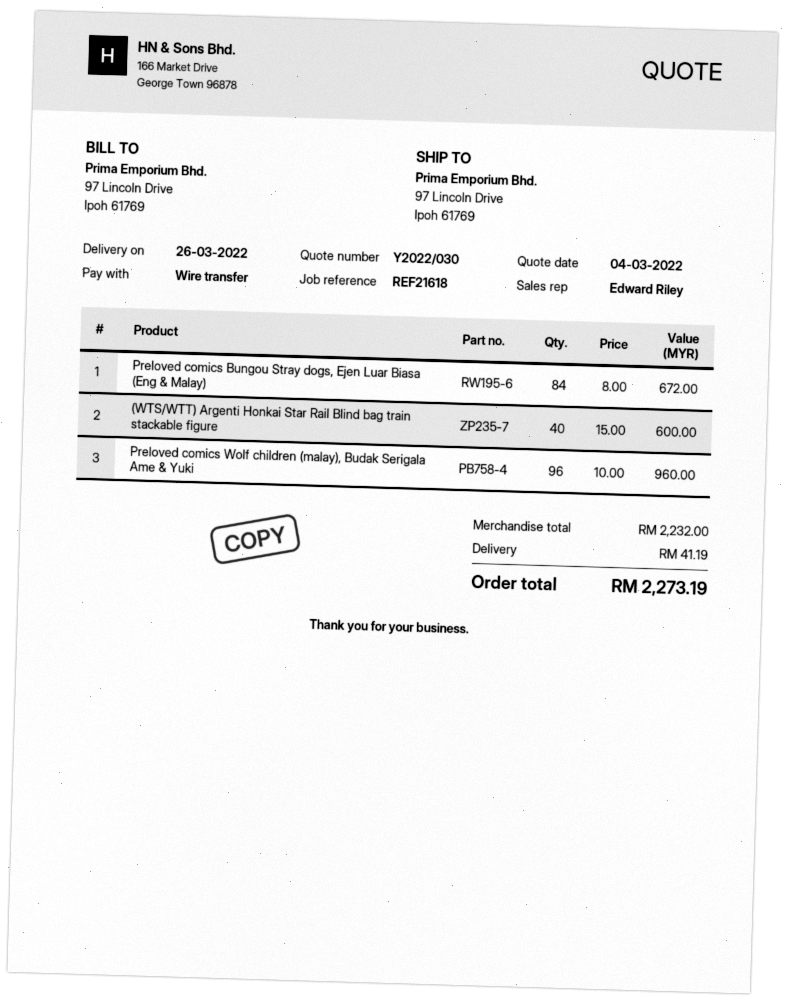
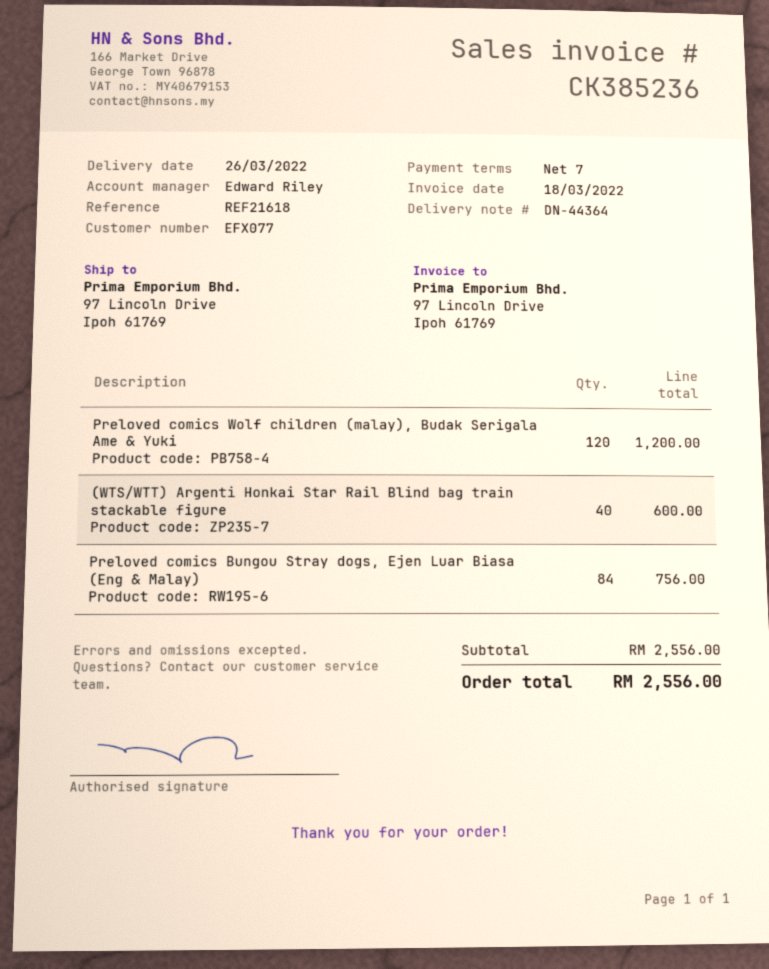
Preloved comics Bungou Stray dogs, Ejen Luar Biasa (Eng & Malay): 84 for 672.00 -> 84 for 756.00
Preloved comics Wolf children (malay), Budak Serigala Ame & Yuki: 96 for 960.00 -> 120 for 1200.00
subtotal: 2232.00 -> 2556.00
shipping: 41.19 -> none
total: 2273.19 -> 2556.00

